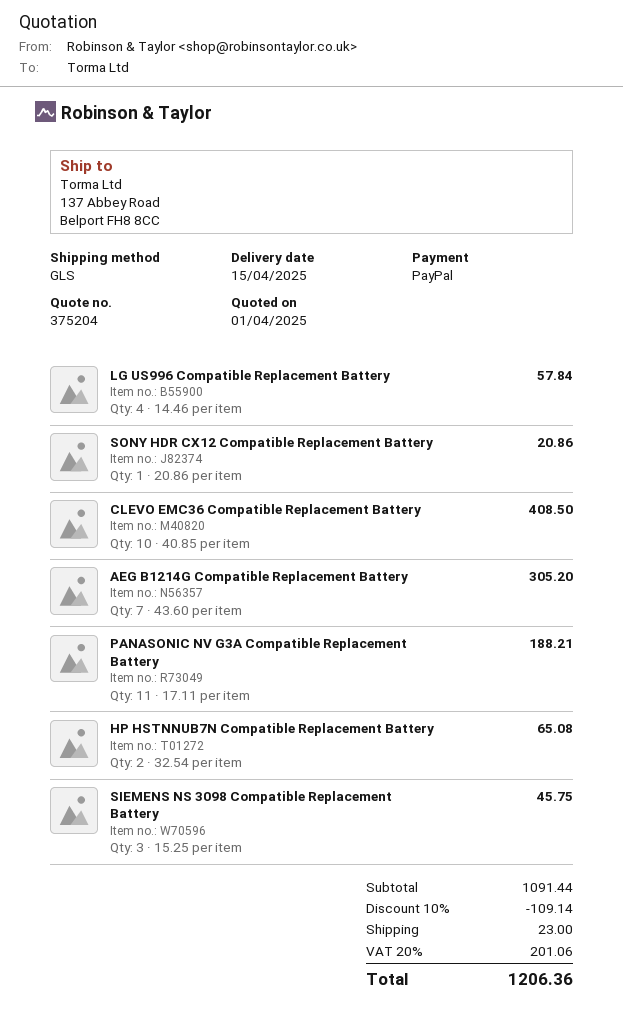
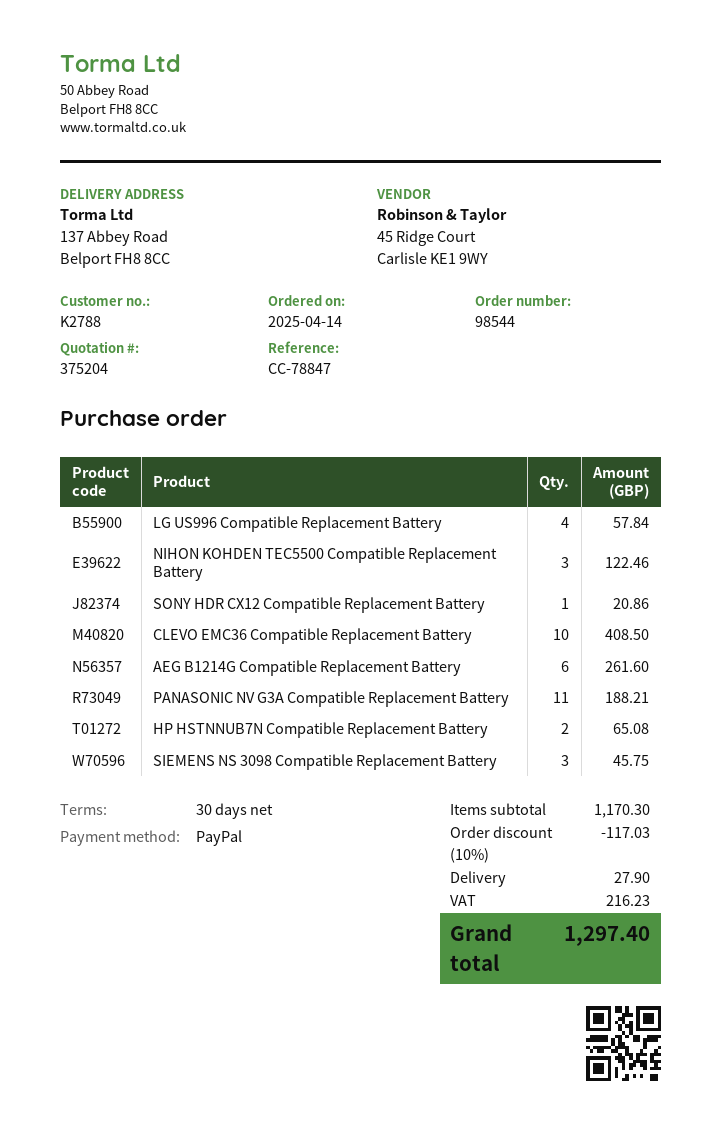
AEG B1214G Compatible Replacement Battery: 7 for 305.20 -> 6 for 261.60
NIHON KOHDEN TEC5500 Compatible Replacement Battery: none -> 3 for 122.46
subtotal: 1091.44 -> 1170.30
discount: 10% = 109.14 -> 10% = 117.03
shipping: 23.00 -> 27.90
tax: 201.06 -> 216.23
total: 1206.36 -> 1297.40

